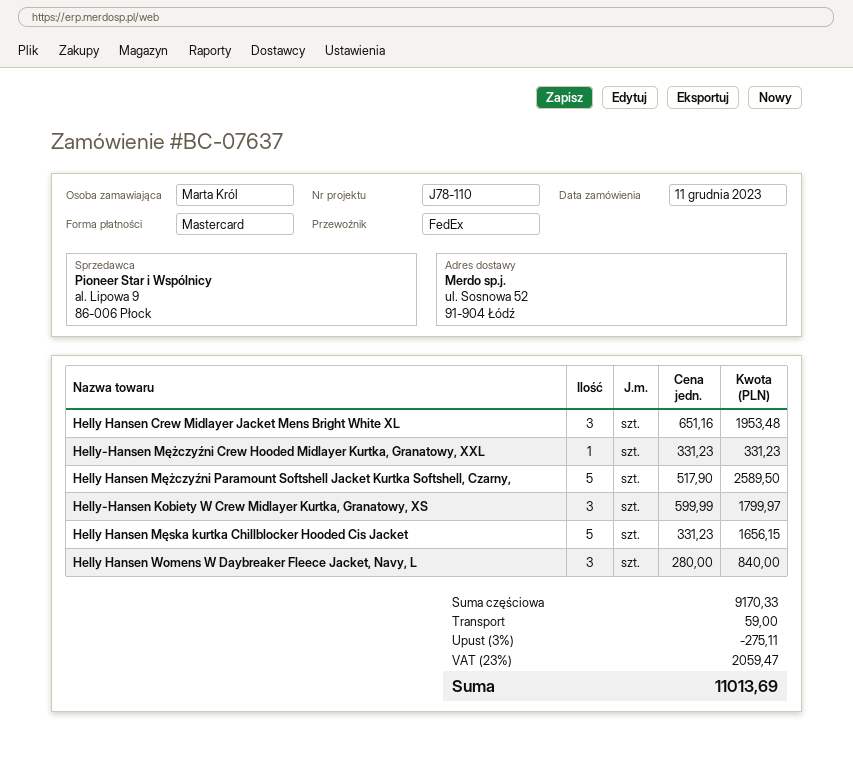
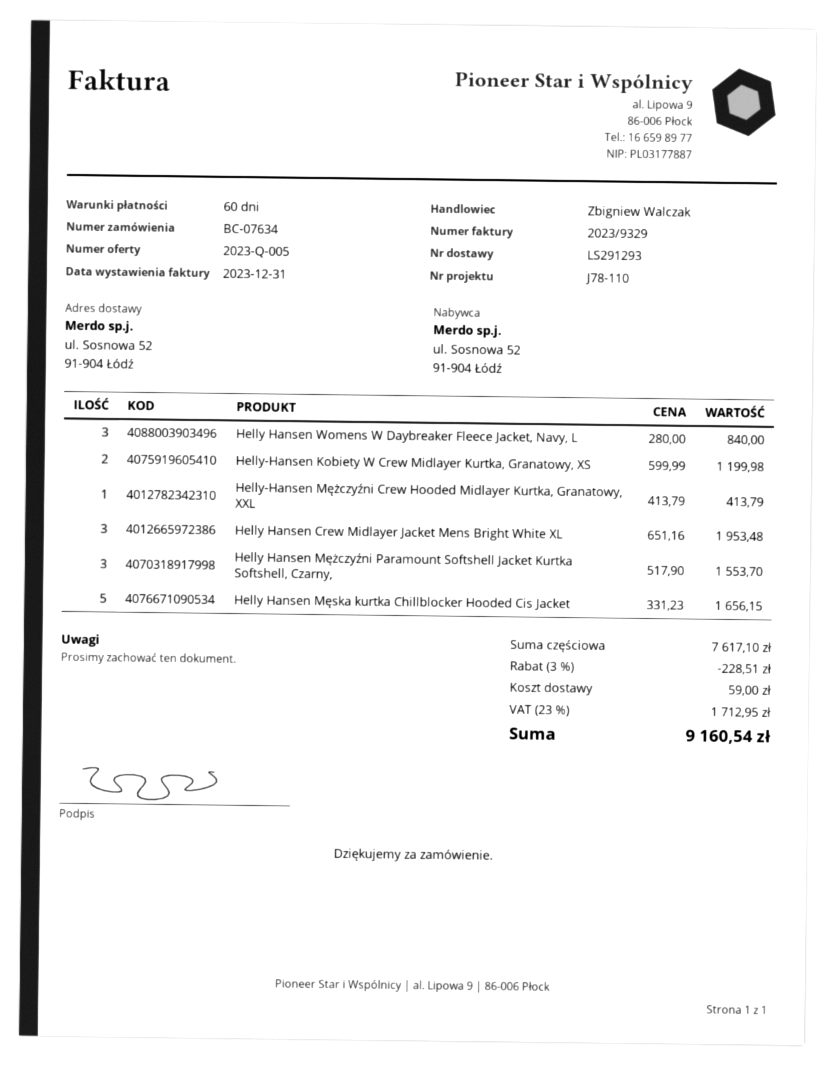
order number: BC-07637 -> BC-07634
Helly-Hansen Mężczyźni Crew Hooded Midlayer Kurtka, Granatowy, XXL: 1 x 331.23 = 331.23 -> 1 x 413.79 = 413.79
Helly Hansen Mężczyźni Paramount Softshell Jacket Kurtka Softshell, Czarny,: 5 x 517.90 = 2589.50 -> 3 x 517.90 = 1553.70
Helly-Hansen Kobiety W Crew Midlayer Kurtka, Granatowy, XS: 3 x 599.99 = 1799.97 -> 2 x 599.99 = 1199.98
subtotal: 9170.33 -> 7617.10
discount: 3% = 275.11 -> 3% = 228.51
tax: 23% = 2059.47 -> 23% = 1712.95
total: 11013.69 -> 9160.54

